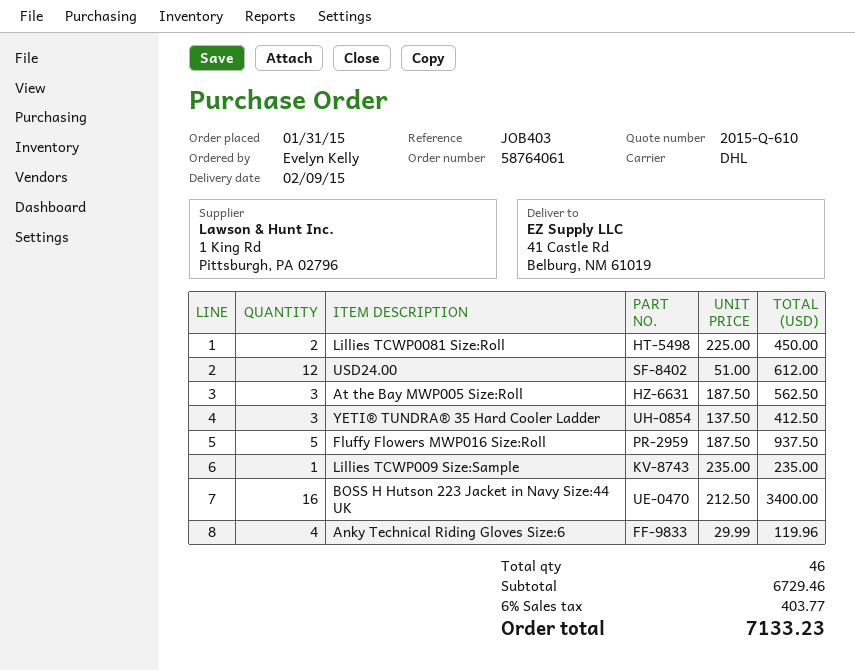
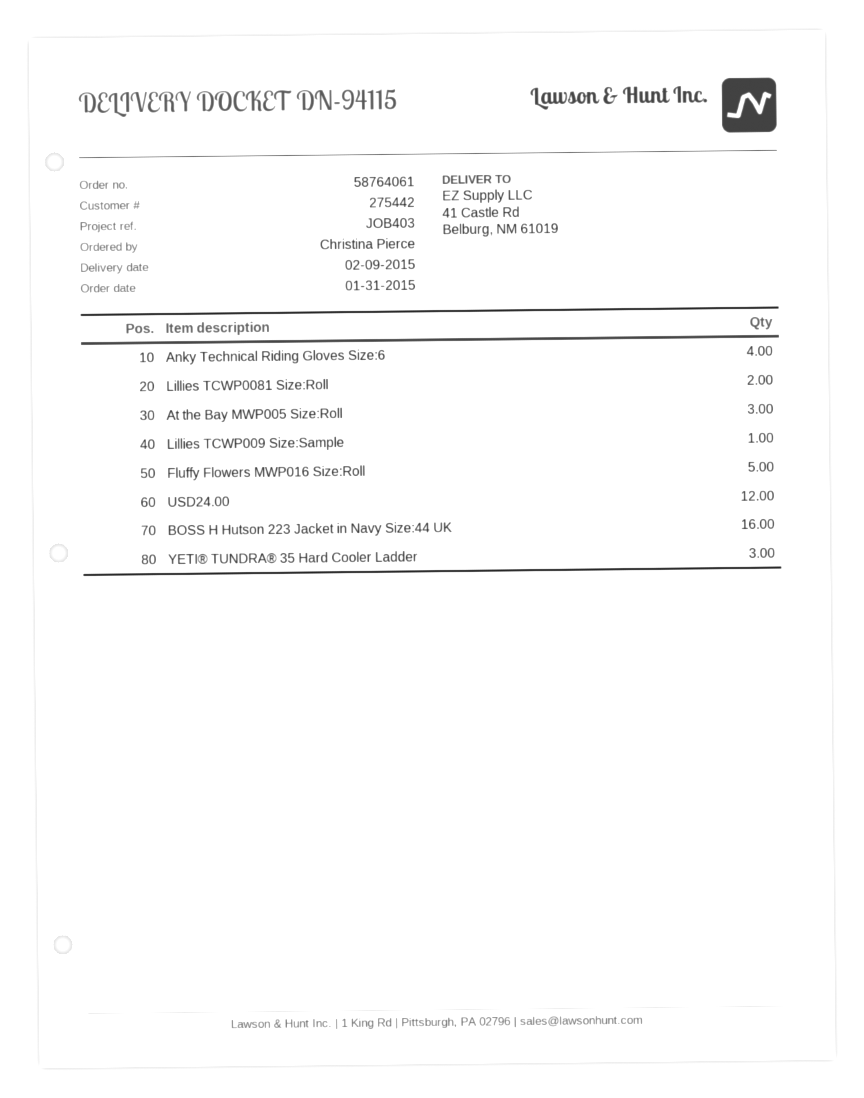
ordered by: Evelyn Kelly -> Christina Pierce

